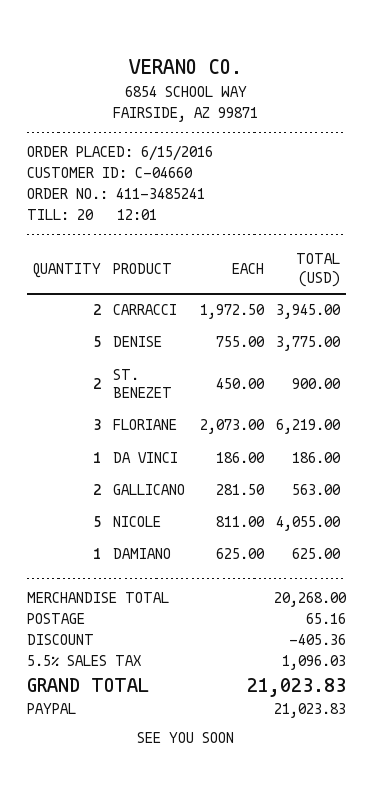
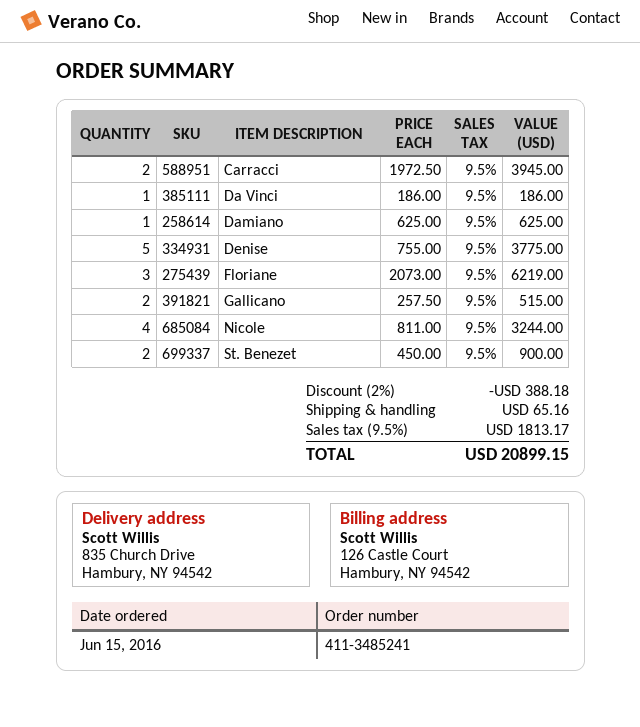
GALLICANO: 2 x 281.50 = 563.00 -> 2 x 257.50 = 515.00
NICOLE: 5 x 811.00 = 4055.00 -> 4 x 811.00 = 3244.00
discount: 405.36 -> 388.18
tax: 5.5% = 1096.03 -> 9.5% = 1813.17
total: 21023.83 -> 20899.15

